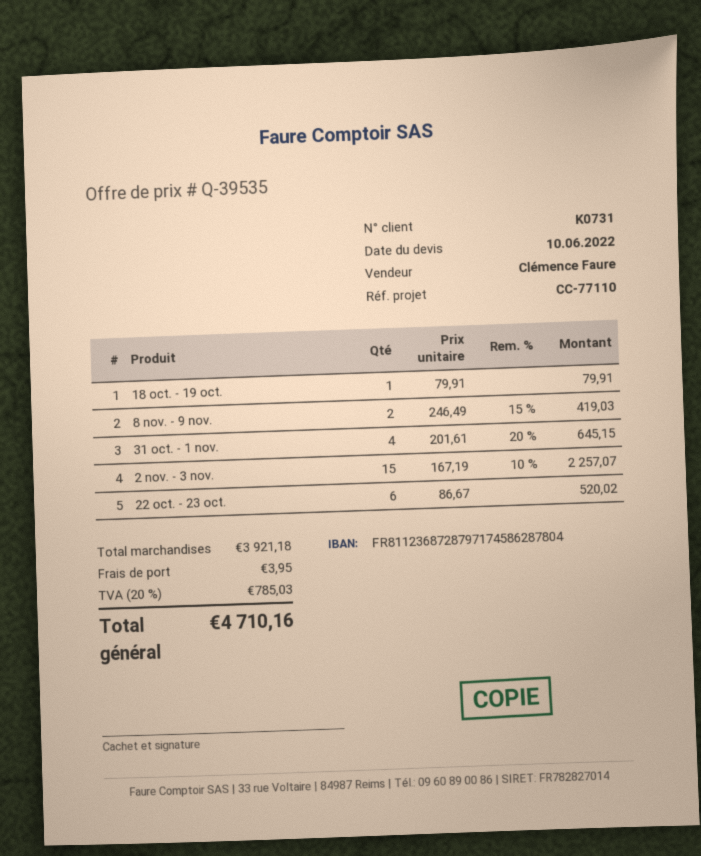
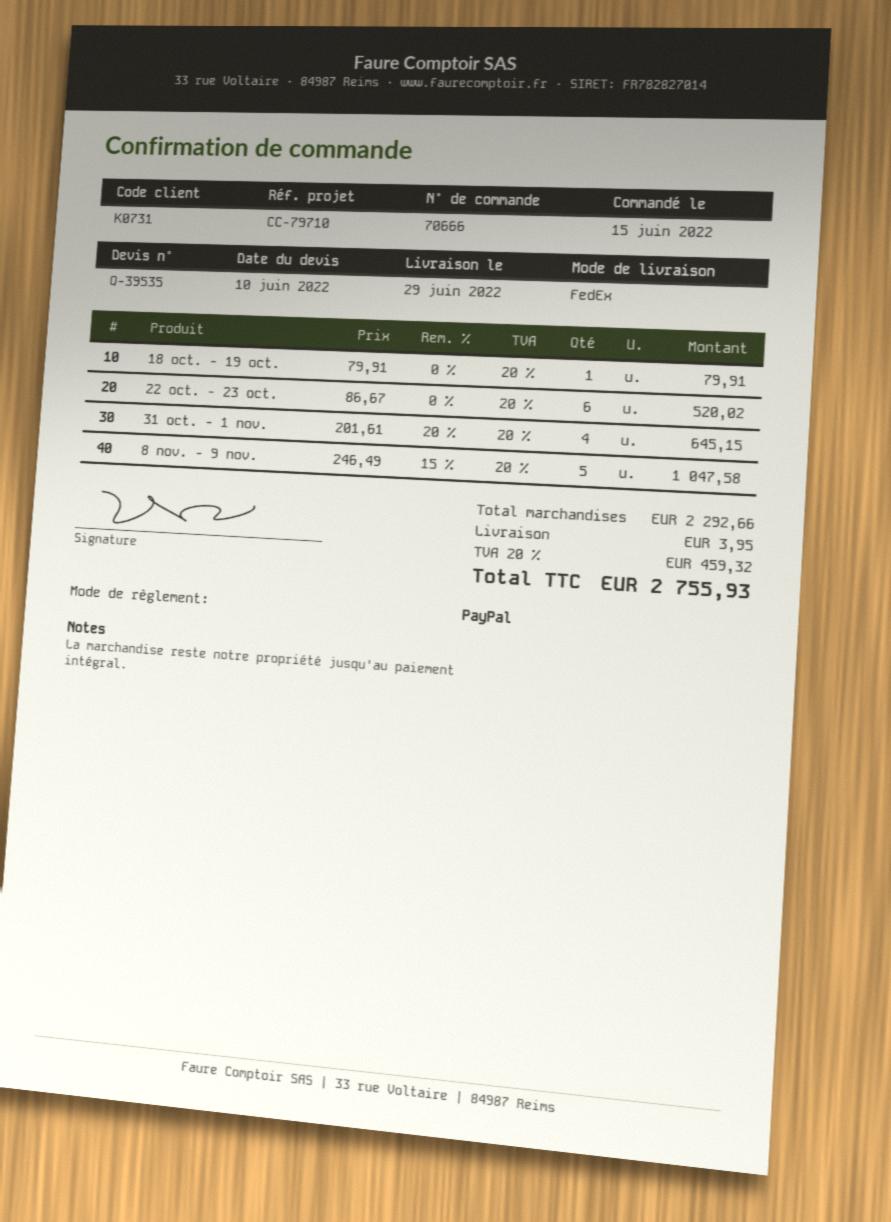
reference: CC-77110 -> CC-79710
8 nov. - 9 nov.: 2 x 246.49 - 15% = 419.03 -> 5 x 246.49 - 15% = 1047.58
2 nov. - 3 nov.: 15 x 167.19 - 10% = 2257.07 -> none
subtotal: 3921.18 -> 2292.66
tax: 20% = 785.03 -> 20% = 459.32
total: 4710.16 -> 2755.93

